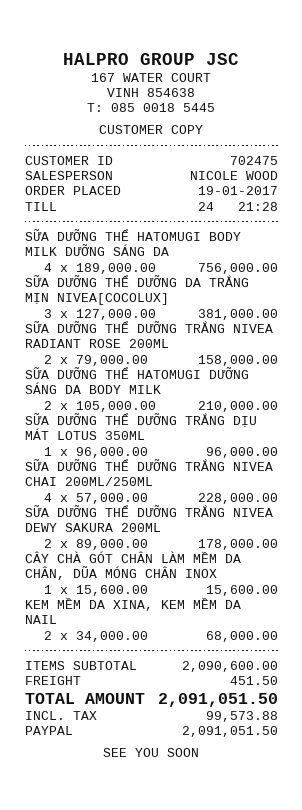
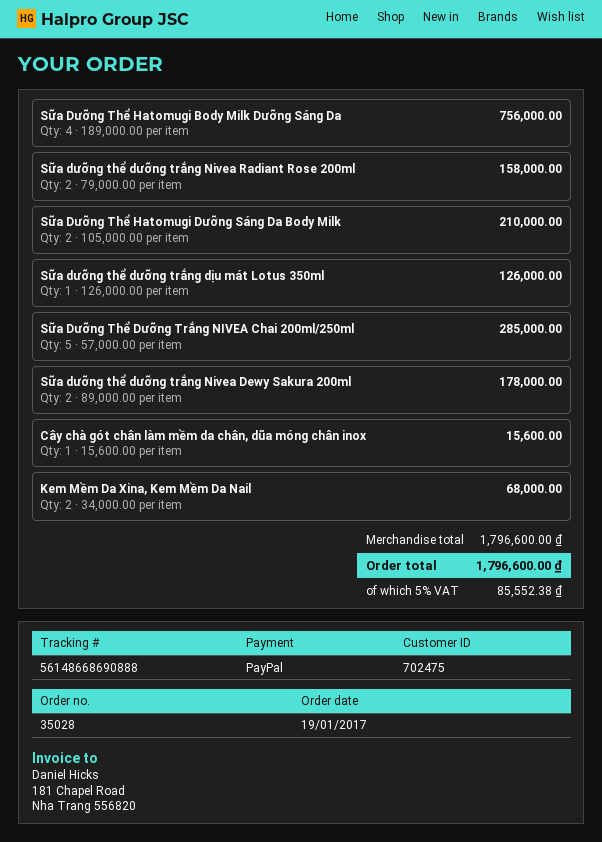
SỮA DƯỠNG THỂ DƯỠNG DA TRẮNG MỊN NIVEA[COCOLUX]: 3 x 127000.00 = 381000.00 -> none
SỮA DƯỠNG THỂ DƯỠNG TRẮNG DỊU MÁT LOTUS 350ML: 1 x 96000.00 = 96000.00 -> 1 x 126000.00 = 126000.00
SỮA DƯỠNG THỂ DƯỠNG TRẮNG NIVEA CHAI 200ML/250ML: 4 x 57000.00 = 228000.00 -> 5 x 57000.00 = 285000.00
subtotal: 2090600.00 -> 1796600.00
shipping: 451.50 -> none
tax: 99573.88 -> 85552.38
total: 2091051.50 -> 1796600.00

